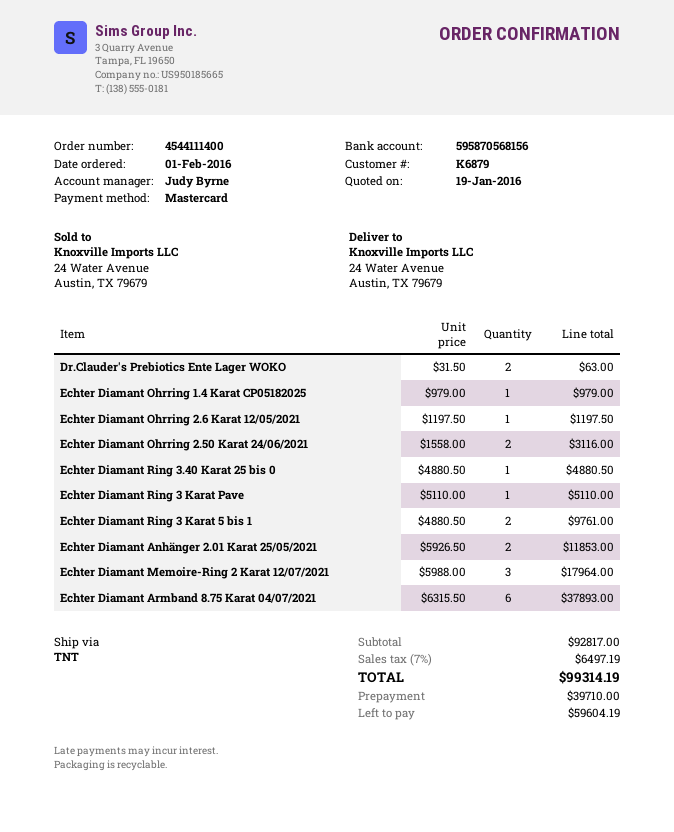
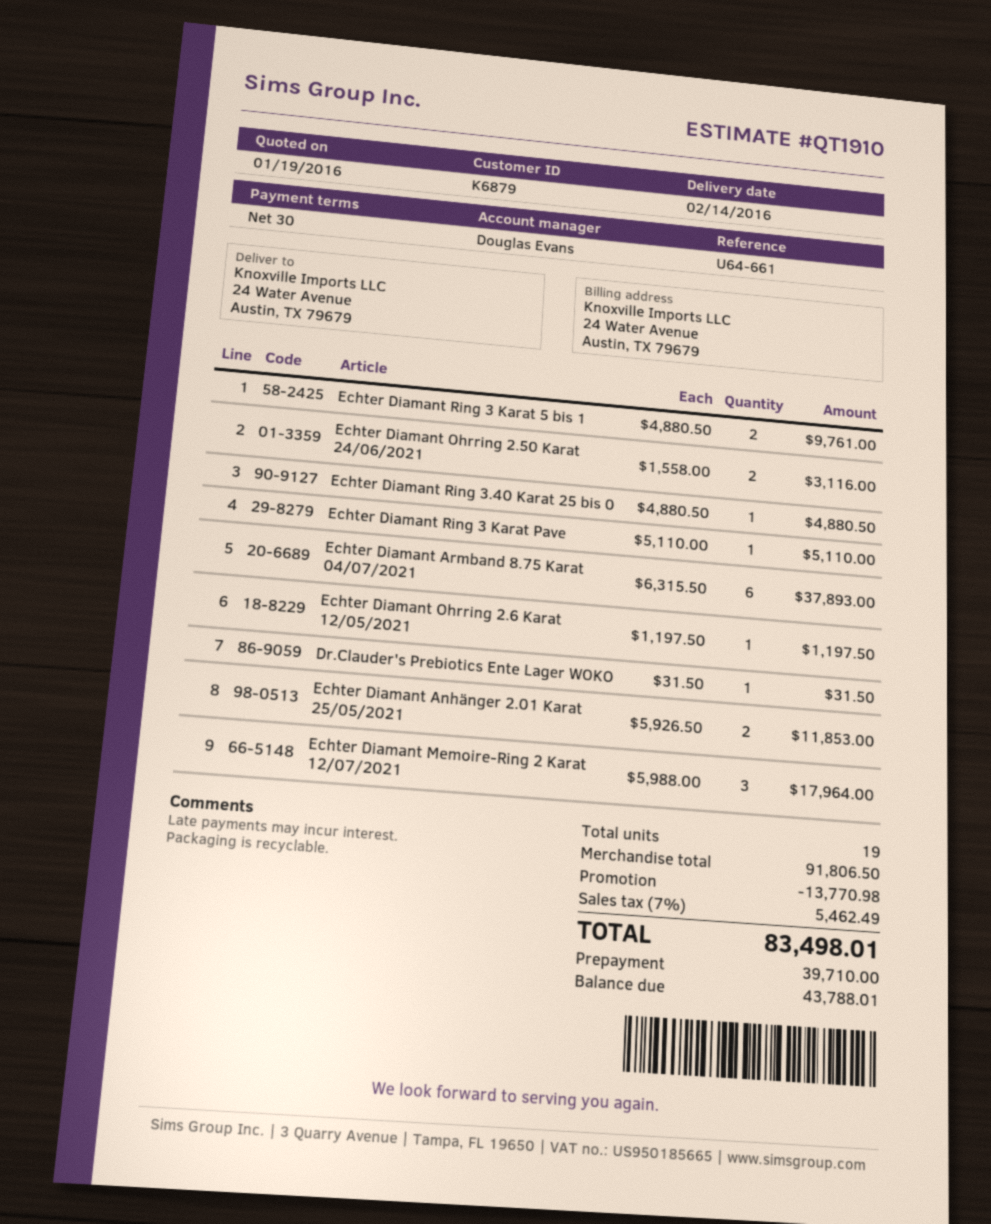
sales rep: Judy Byrne -> Douglas Evans
Dr.Clauder's Prebiotics Ente Lager WOKO: 2 x 31.50 = 63.00 -> 1 x 31.50 = 31.50
Echter Diamant Ohrring 1.4 Karat CP05182025: 1 x 979.00 = 979.00 -> none
subtotal: 92817.00 -> 91806.50
discount: none -> 13770.98
tax: 7% = 6497.19 -> 7% = 5462.49
total: 99314.19 -> 83498.01
balance: 59604.19 -> 43788.01

